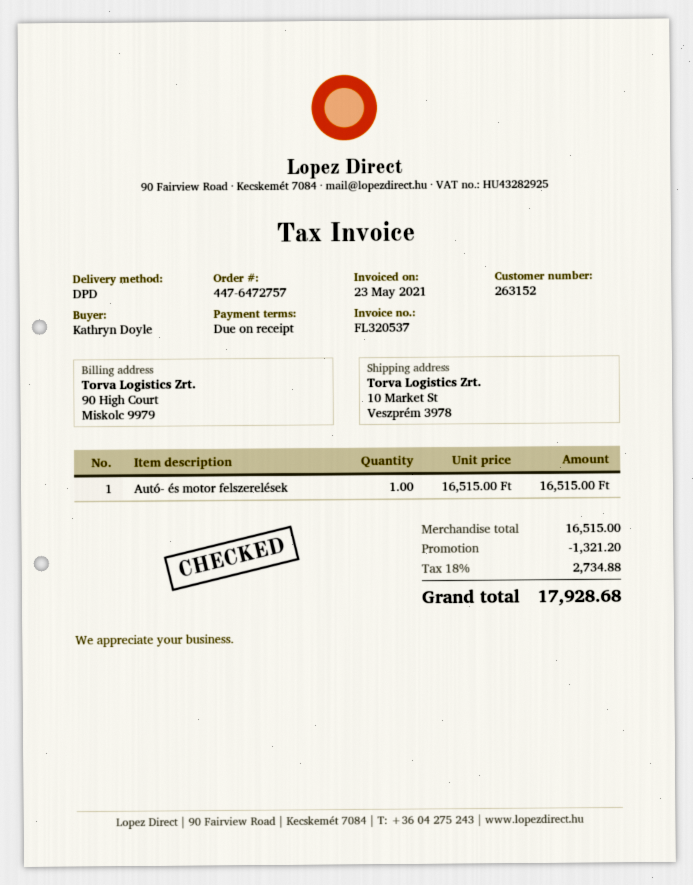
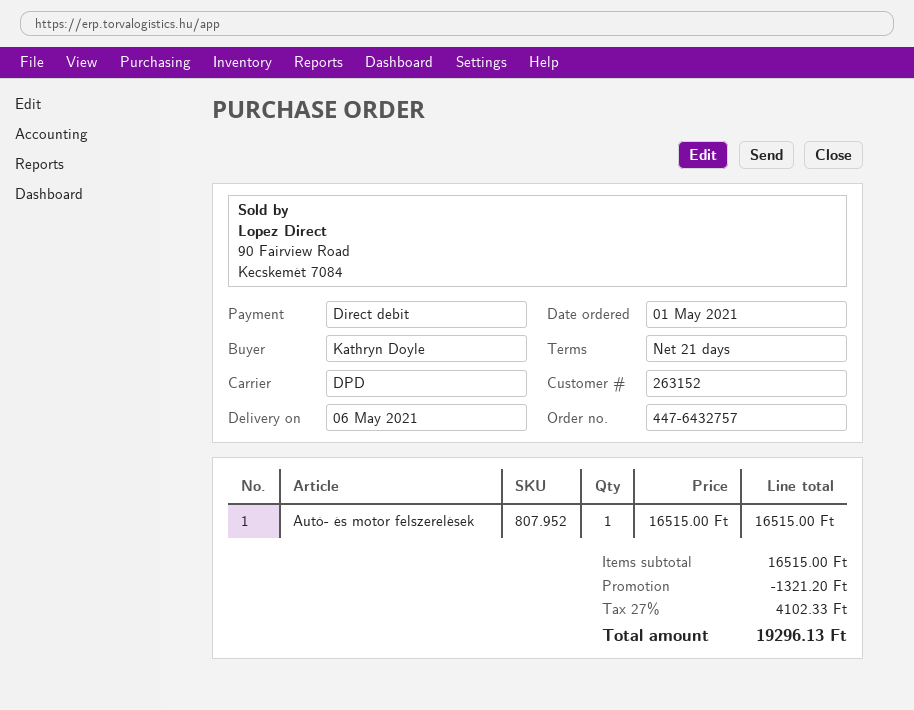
order number: 447-6472757 -> 447-6432757
payment terms: on receipt -> 21 days
tax: 18% = 2734.88 -> 27% = 4102.33
total: 17928.68 -> 19296.13

